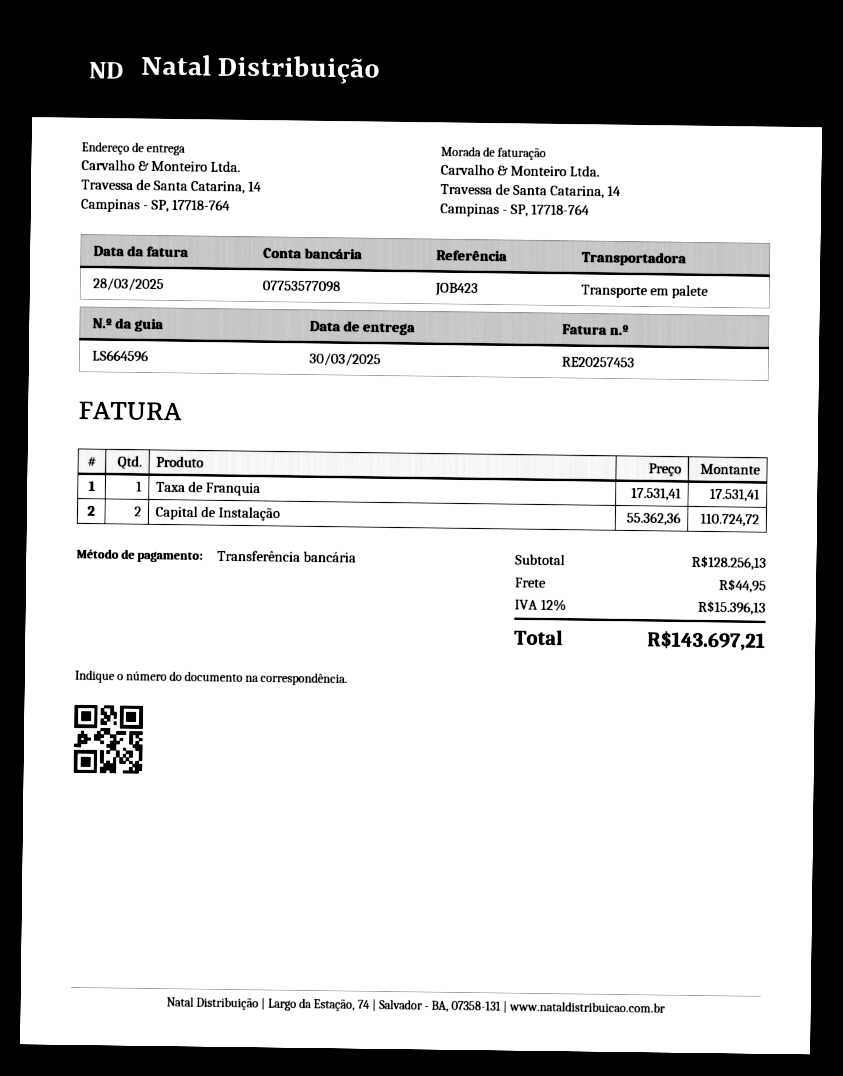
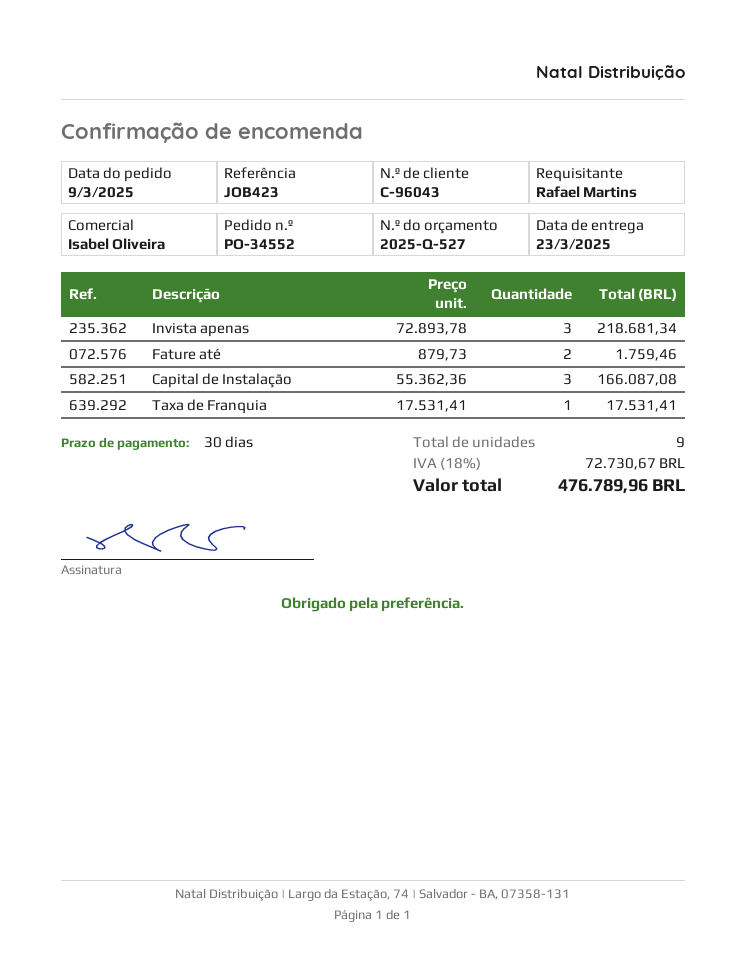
delivery date: 2025-03-30 -> 2025-03-23
Capital de Instalação: 2 x 55362.36 = 110724.72 -> 3 x 55362.36 = 166087.08
Invista apenas: none -> 3 x 72893.78 = 218681.34
Fature até: none -> 2 x 879.73 = 1759.46
shipping: 44.95 -> none
tax: 12% = 15396.13 -> 18% = 72730.67
total: 143697.21 -> 476789.96

